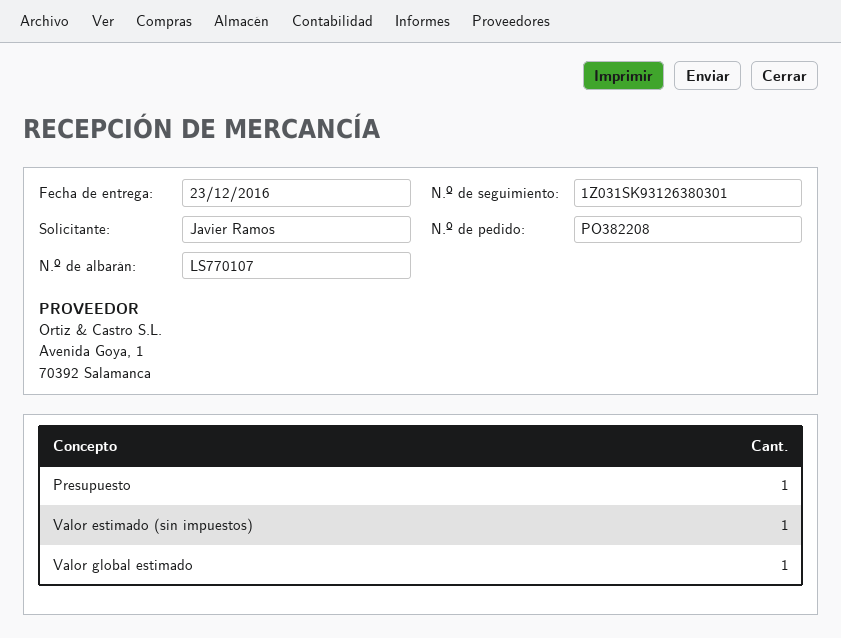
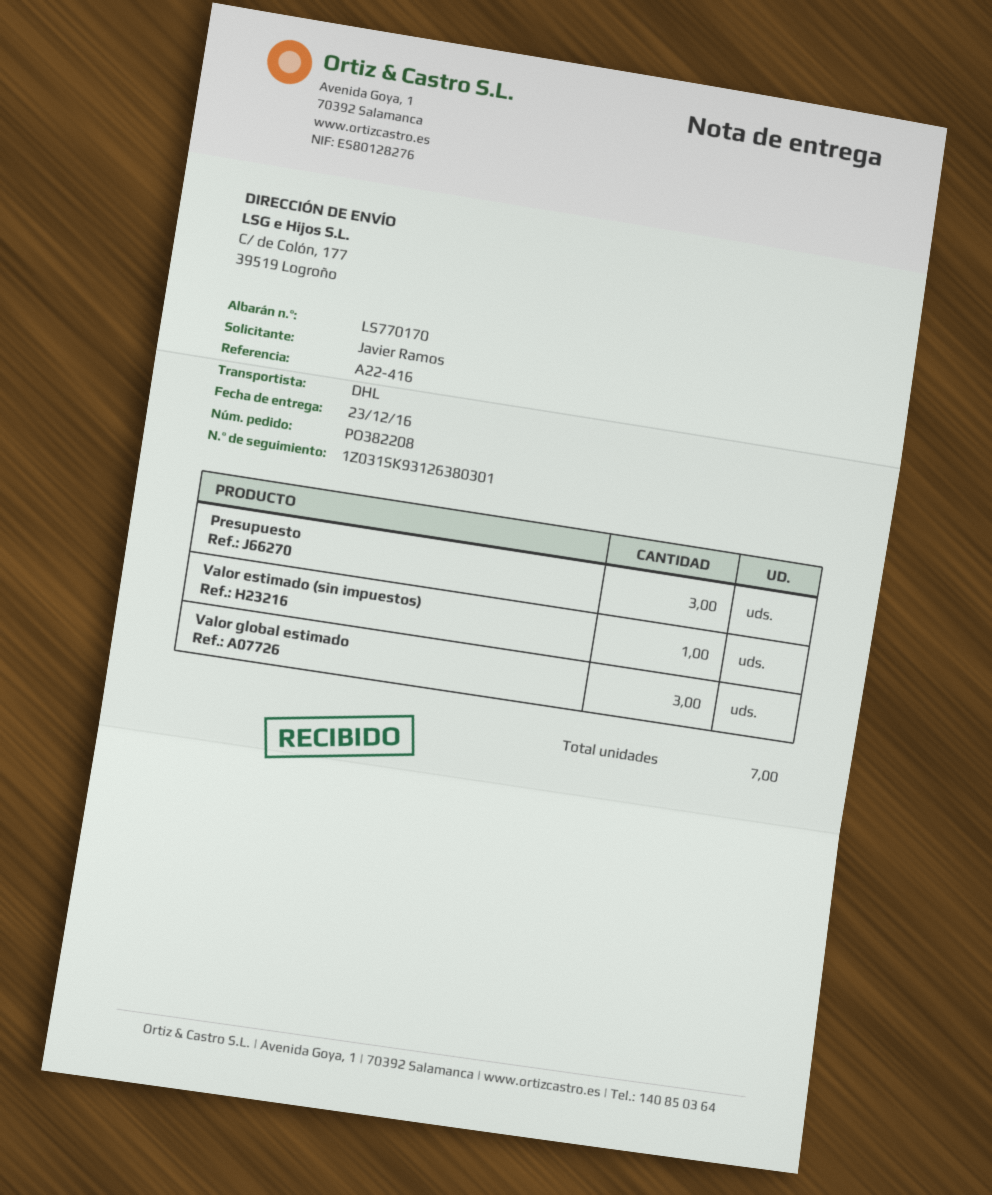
delivery note number: LS770107 -> LS770170
Presupuesto: 1 -> 3
Valor global estimado: 1 -> 3

